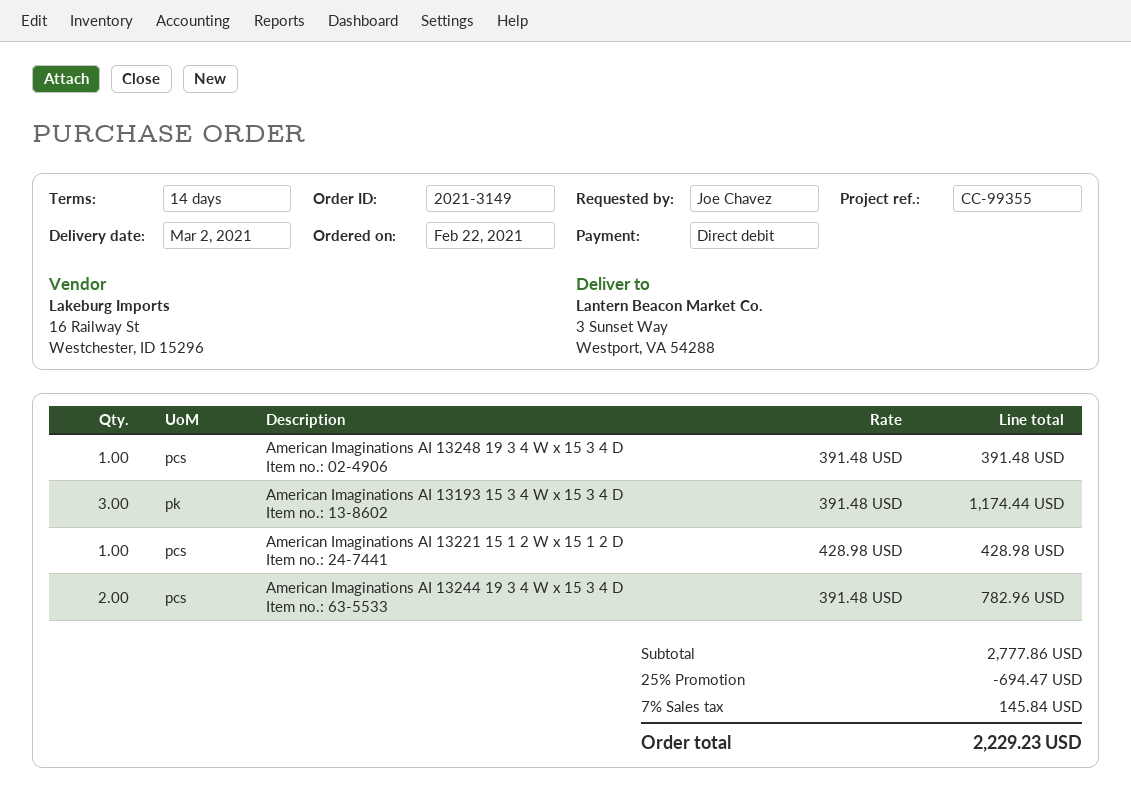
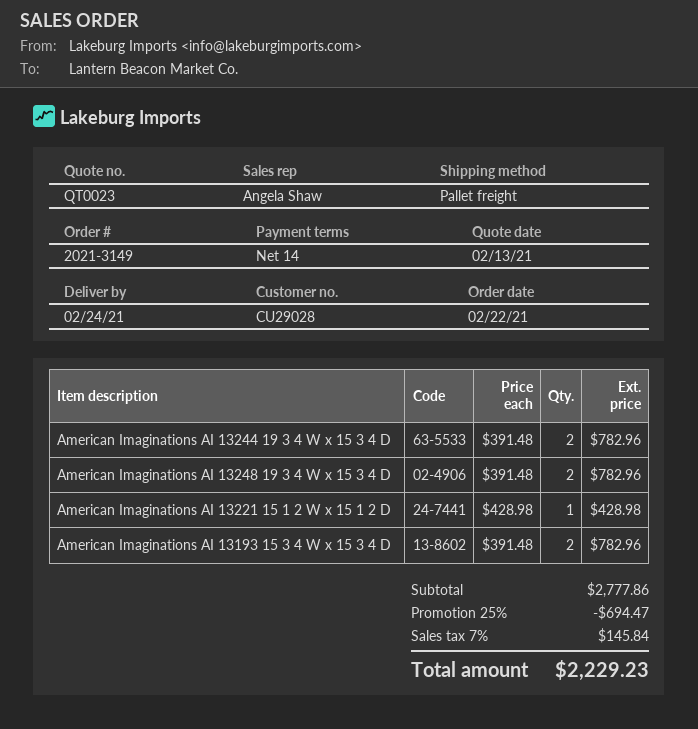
delivery date: 2021-03-02 -> 2021-02-24
American Imaginations AI 13248 19 3 4 W x 15 3 4 D: 1 x 391.48 = 391.48 -> 2 x 391.48 = 782.96
American Imaginations AI 13193 15 3 4 W x 15 3 4 D: 3 x 391.48 = 1174.44 -> 2 x 391.48 = 782.96

